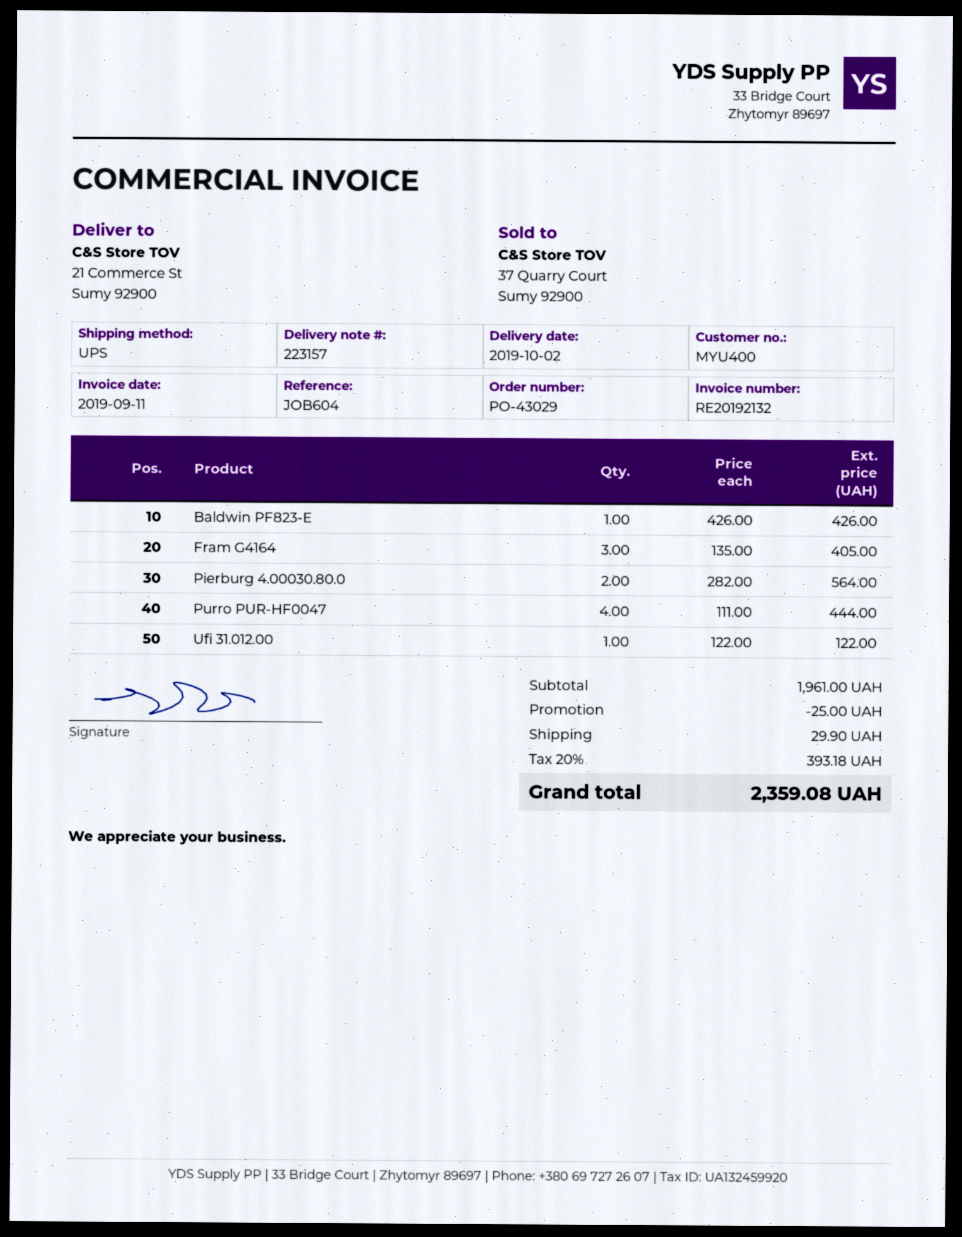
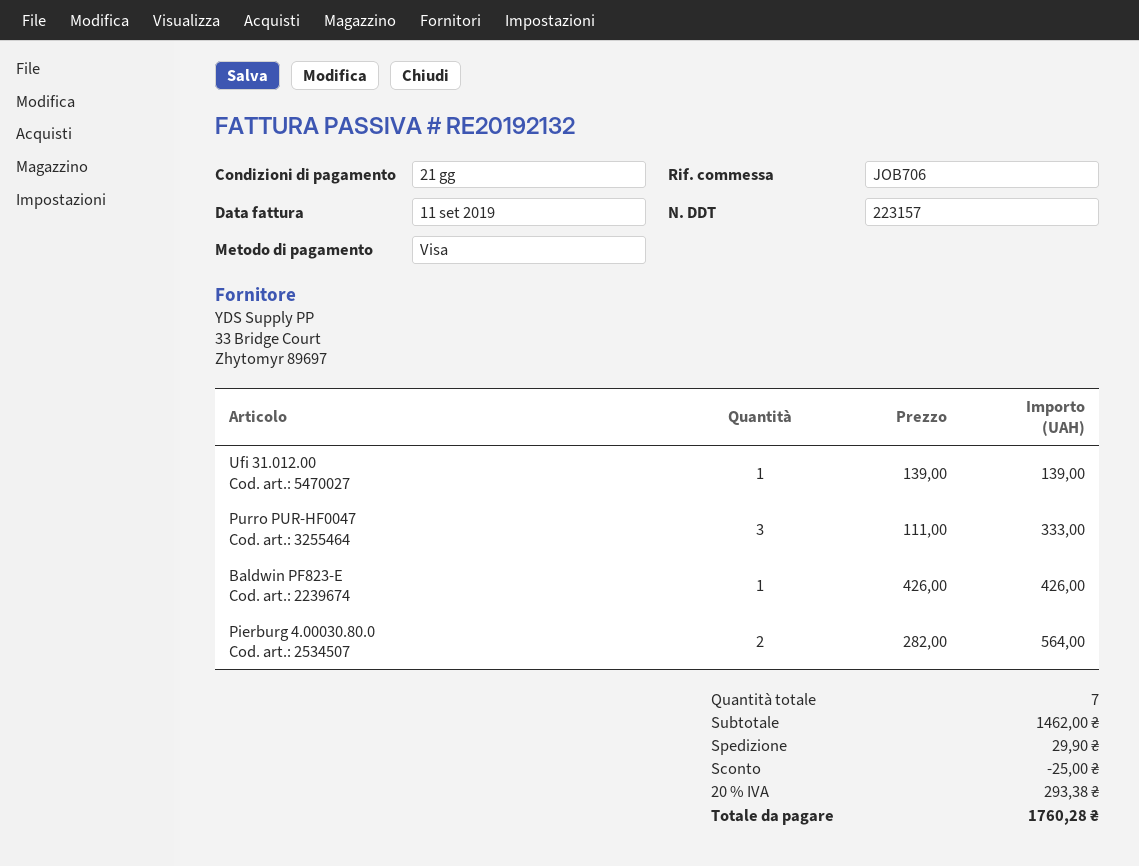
reference: JOB604 -> JOB706
Fram G4164: 3 x 135.00 = 405.00 -> none
Purro PUR-HF0047: 4 x 111.00 = 444.00 -> 3 x 111.00 = 333.00
Ufi 31.012.00: 1 x 122.00 = 122.00 -> 1 x 139.00 = 139.00
subtotal: 1961.00 -> 1462.00
tax: 20% = 393.18 -> 20% = 293.38
total: 2359.08 -> 1760.28

